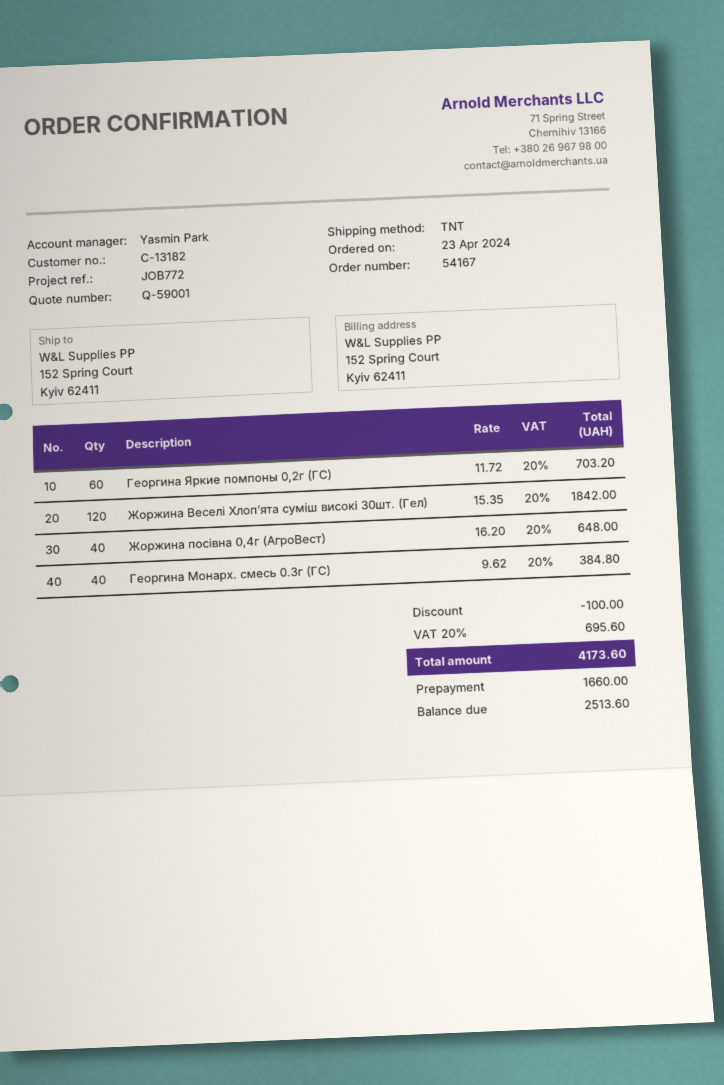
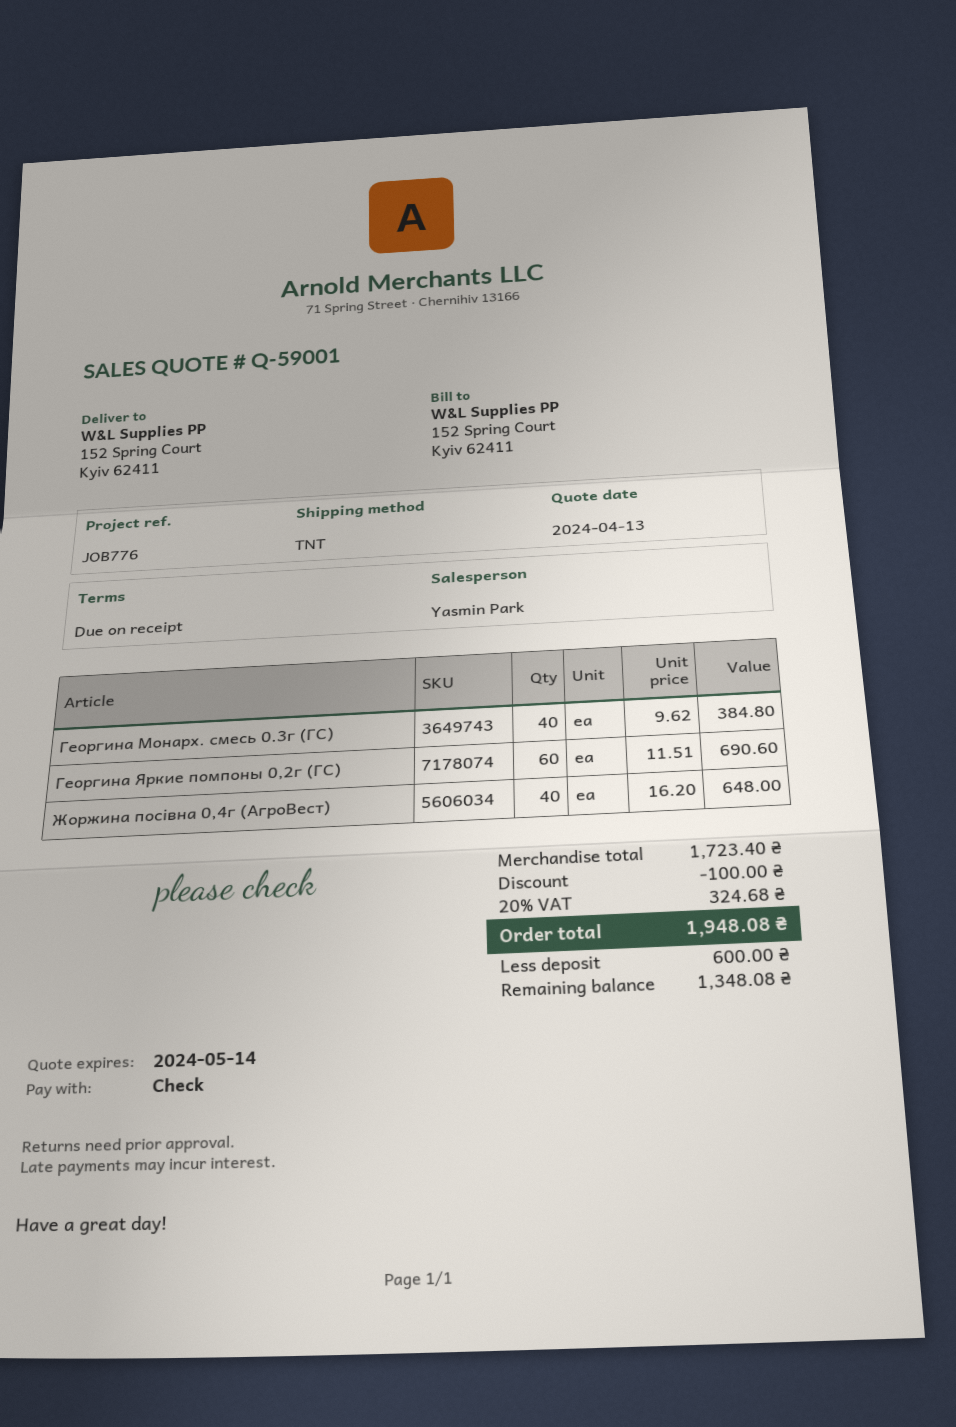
reference: JOB772 -> JOB776
Георгина Яркие помпоны 0,2г (ГС): 60 x 11.72 = 703.20 -> 60 x 11.51 = 690.60
Жоржина Веселі Хлоп’ята суміш високі 30шт. (Гел): 120 x 15.35 = 1842.00 -> none
tax: 20% = 695.60 -> 20% = 324.68
total: 4173.60 -> 1948.08
deposit: 1660.00 -> 600.00
balance: 2513.60 -> 1348.08

